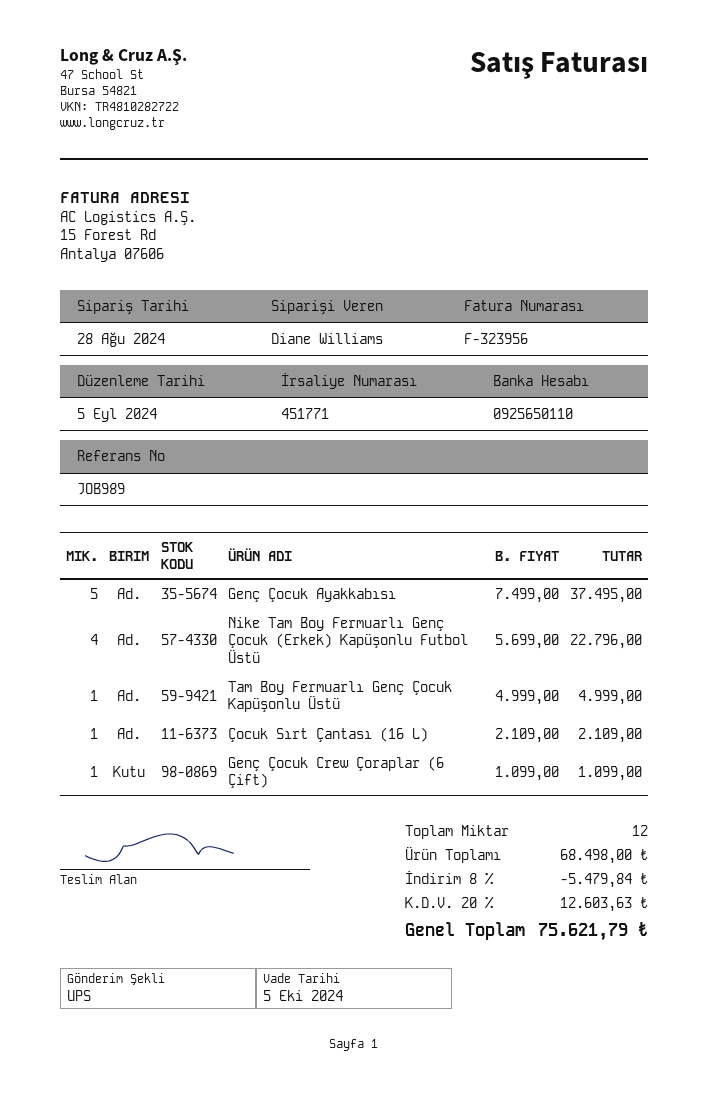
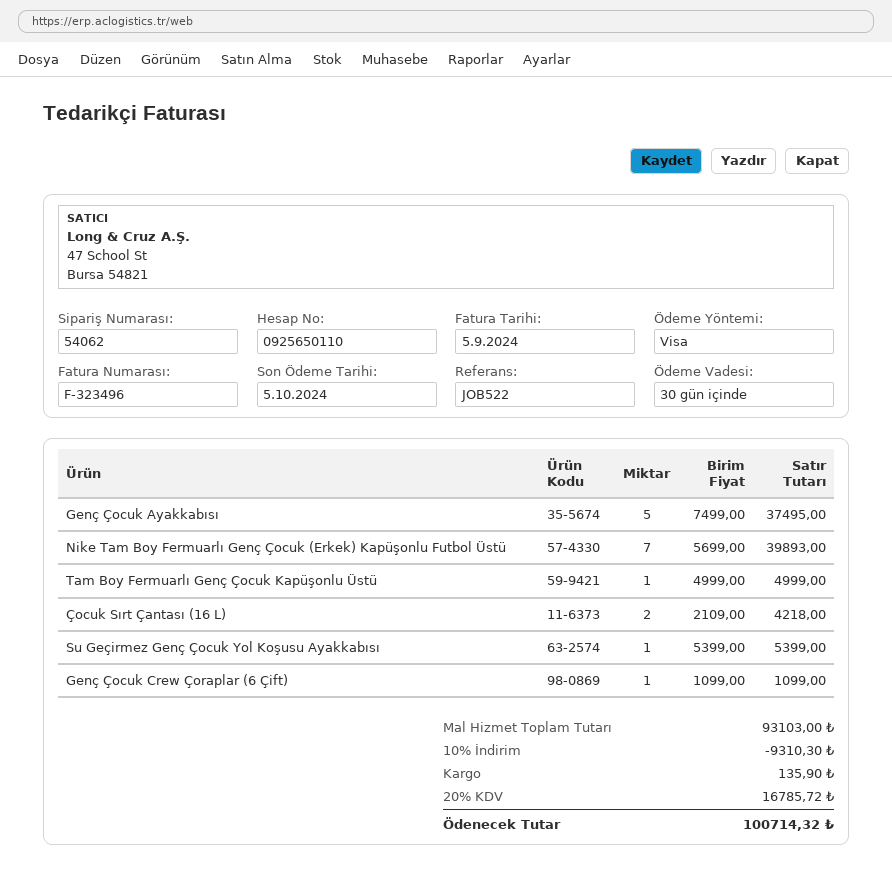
invoice number: F-323956 -> F-323496
reference: JOB989 -> JOB522
Nike Tam Boy Fermuarlı Genç Çocuk (Erkek) Kapüşonlu Futbol Üstü: 4 x 5699.00 = 22796.00 -> 7 x 5699.00 = 39893.00
Çocuk Sırt Çantası (16 L): 1 x 2109.00 = 2109.00 -> 2 x 2109.00 = 4218.00
Su Geçirmez Genç Çocuk Yol Koşusu Ayakkabısı: none -> 1 x 5399.00 = 5399.00
subtotal: 68498.00 -> 93103.00
discount: 8% = 5479.84 -> 10% = 9310.30
shipping: none -> 135.90
tax: 20% = 12603.63 -> 20% = 16785.72
total: 75621.79 -> 100714.32

